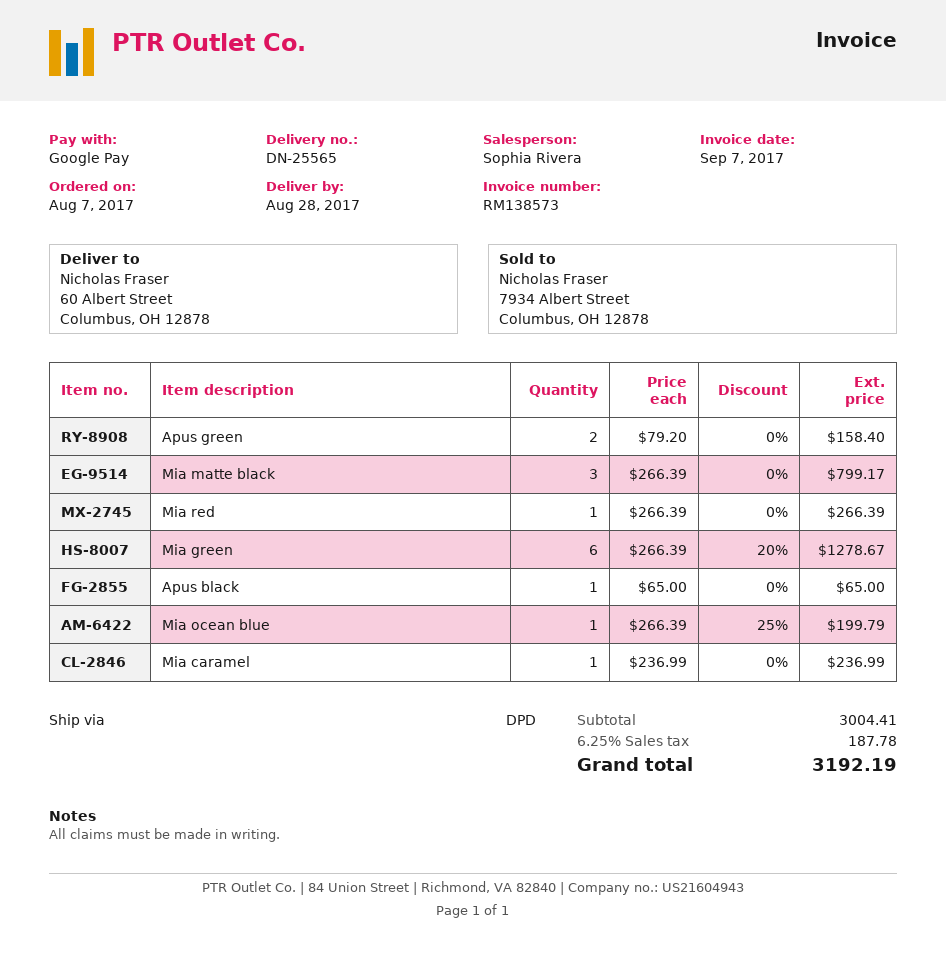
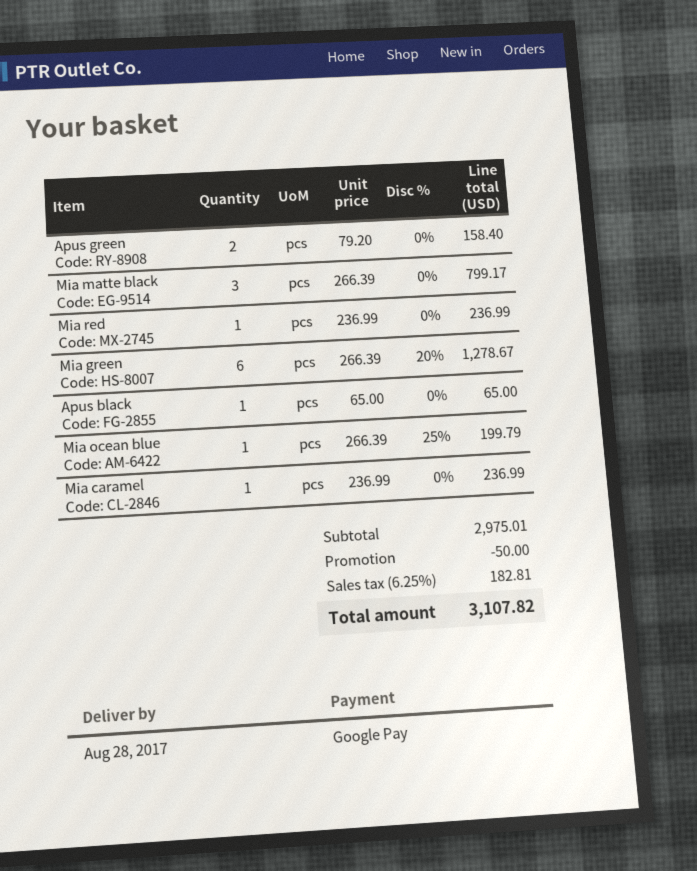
Mia red: 1 x 266.39 = 266.39 -> 1 x 236.99 = 236.99
subtotal: 3004.41 -> 2975.01
discount: none -> 50.00
tax: 6.25% = 187.78 -> 6.25% = 182.81
total: 3192.19 -> 3107.82

